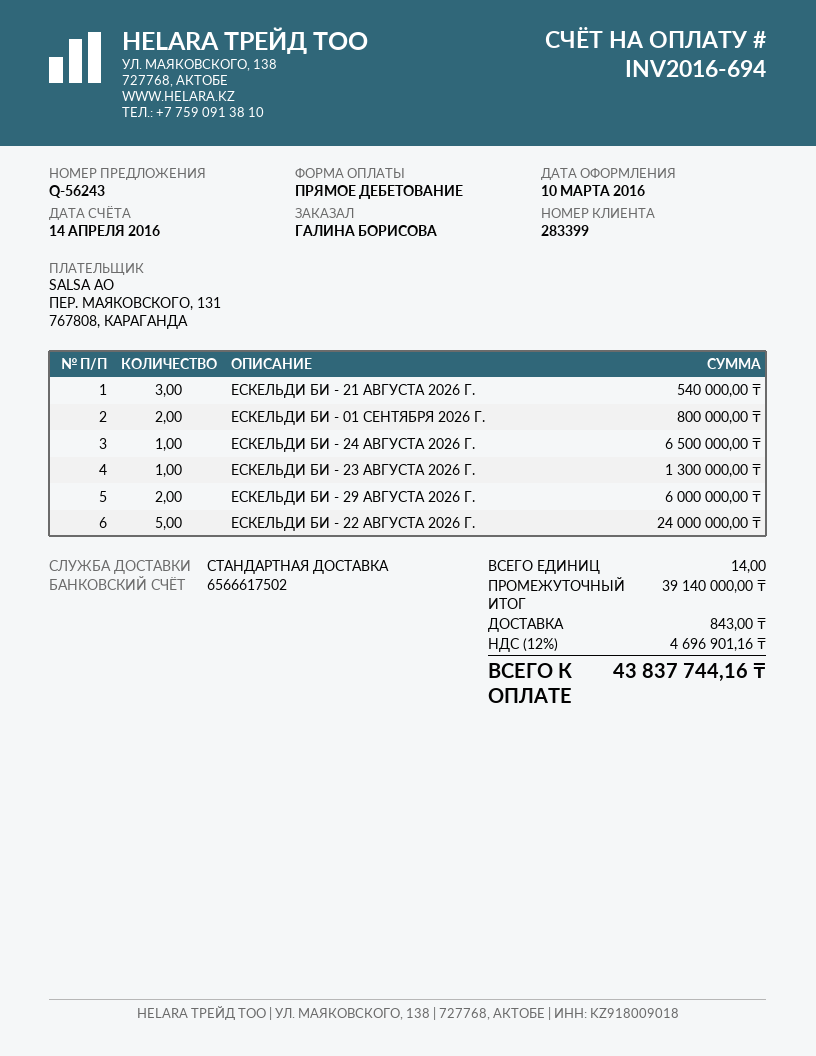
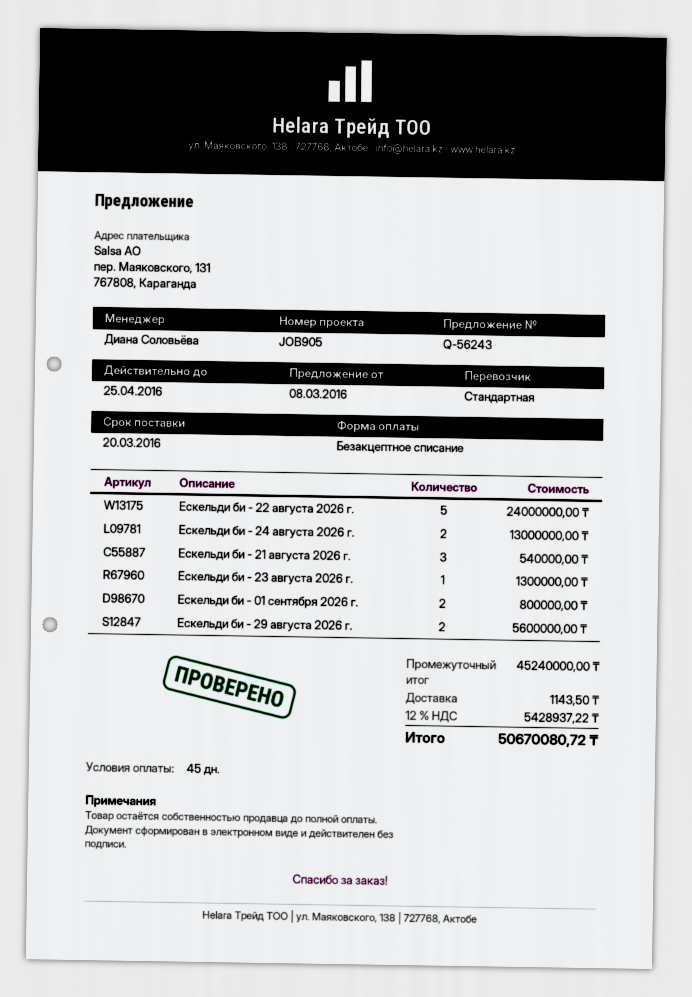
ЕСКЕЛЬДИ БИ - 24 АВГУСТА 2026 Г.: 1 for 6500000.00 -> 2 for 13000000.00
ЕСКЕЛЬДИ БИ - 29 АВГУСТА 2026 Г.: 2 for 6000000.00 -> 2 for 5600000.00
subtotal: 39140000.00 -> 45240000.00
shipping: 843.00 -> 1143.50
tax: 12% = 4696901.16 -> 12% = 5428937.22
total: 43837744.16 -> 50670080.72

